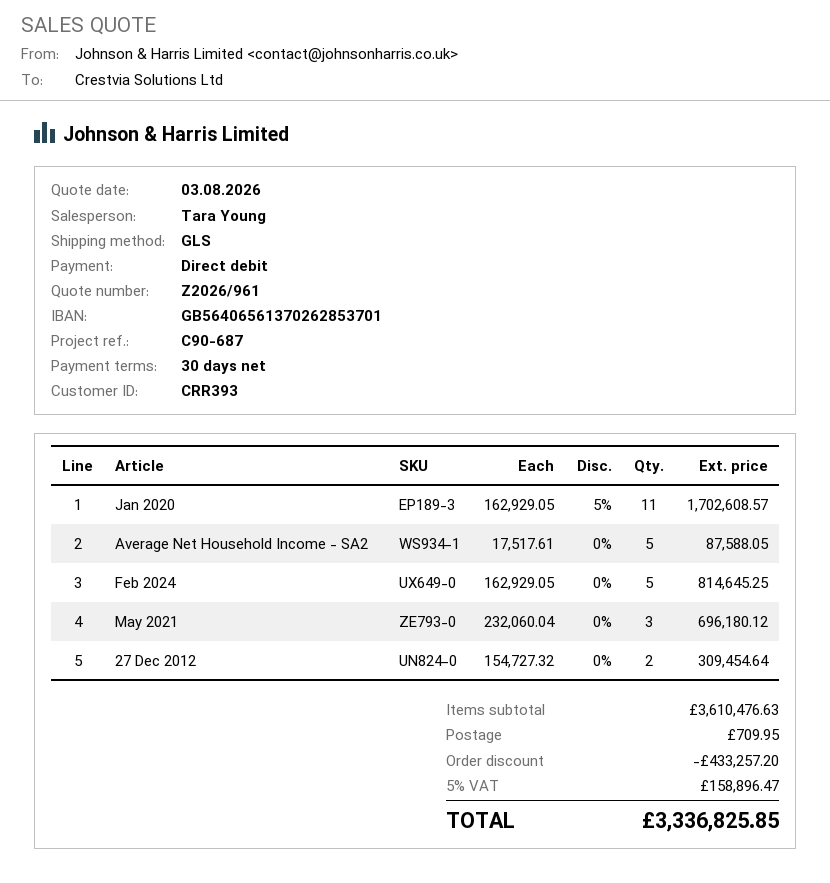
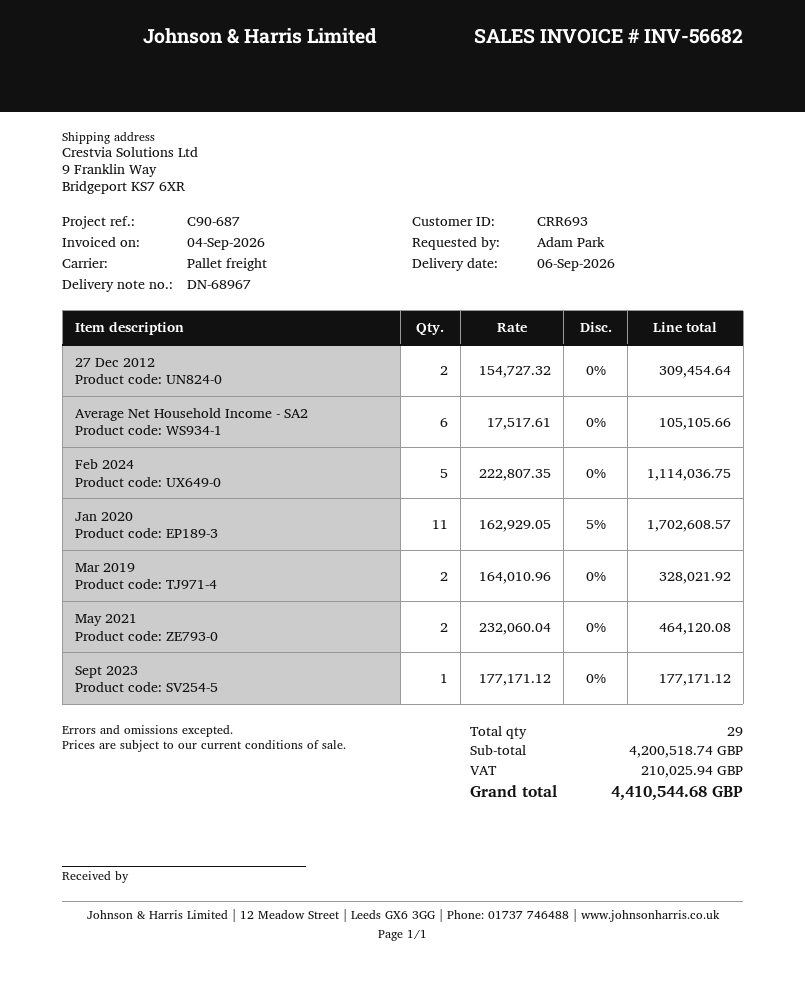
customer number: CRR393 -> CRR693
shipping method: GLS -> pallet freight
Average Net Household Income - SA2: 5 x 17517.61 = 87588.05 -> 6 x 17517.61 = 105105.66
Feb 2024: 5 x 162929.05 = 814645.25 -> 5 x 222807.35 = 1114036.75
May 2021: 3 x 232060.04 = 696180.12 -> 2 x 232060.04 = 464120.08
Mar 2019: none -> 2 x 164010.96 = 328021.92
Sept 2023: none -> 1 x 177171.12 = 177171.12
subtotal: 3610476.63 -> 4200518.74
discount: 433257.20 -> none
shipping: 709.95 -> none
tax: 158896.47 -> 210025.94
total: 3336825.85 -> 4410544.68

